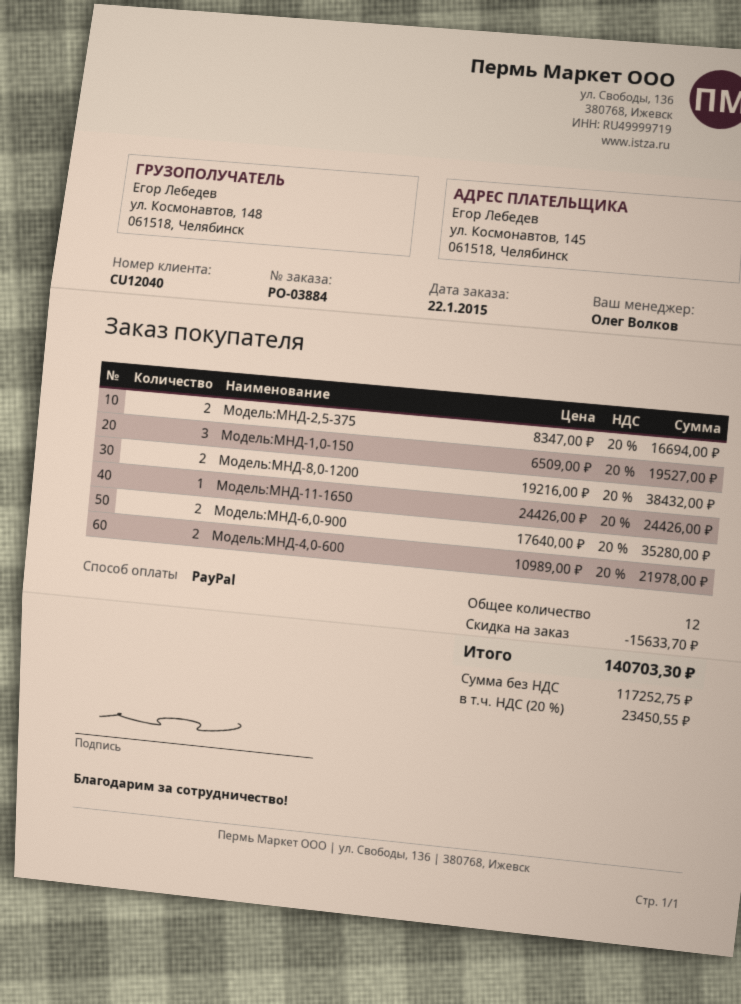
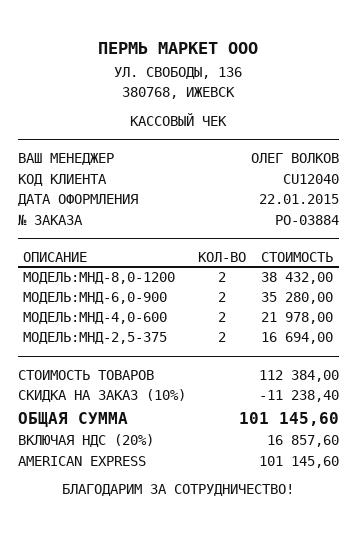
payment method: PayPal -> American Express
Модель:МНД-1,0-150: 3 for 19527.00 -> none
Модель:МНД-11-1650: 1 for 24426.00 -> none
discount: 15633.70 -> 11238.40
tax: 20% = 23450.55 -> 20% = 16857.60
total: 140703.30 -> 101145.60

